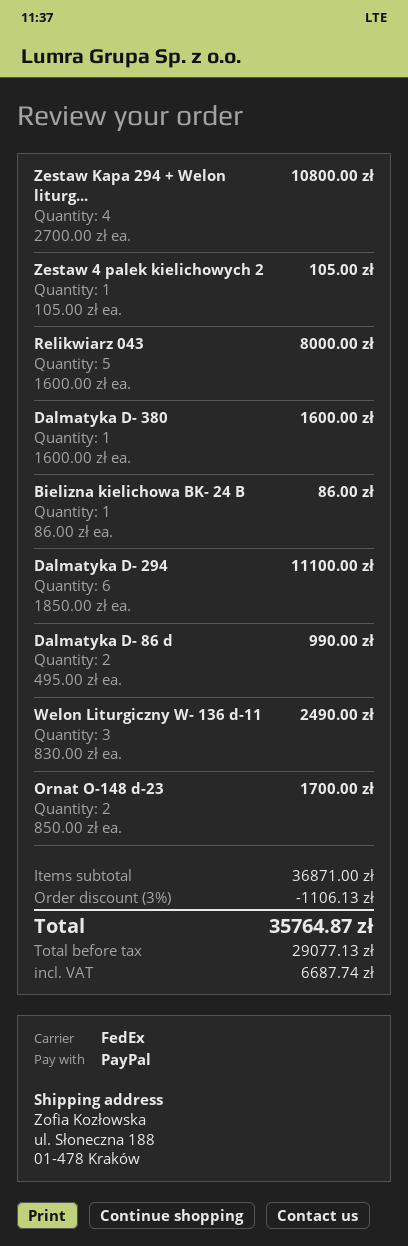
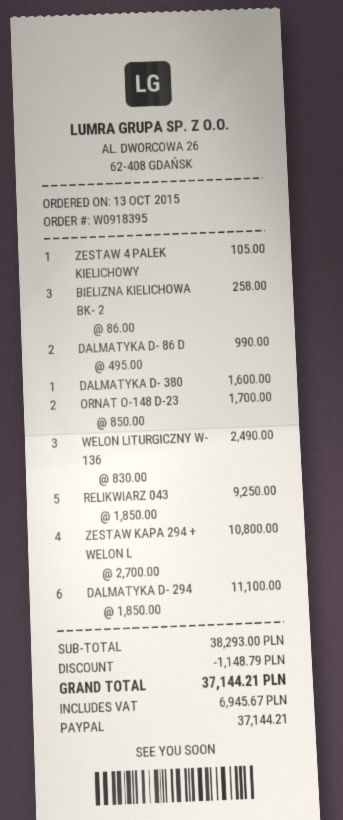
Relikwiarz 043: 5 x 1600.00 = 8000.00 -> 5 x 1850.00 = 9250.00
Bielizna kielichowa BK- 24 B: 1 x 86.00 = 86.00 -> 3 x 86.00 = 258.00
subtotal: 36871.00 -> 38293.00
discount: 1106.13 -> 1148.79
tax: 6687.74 -> 6945.67
total: 35764.87 -> 37144.21

